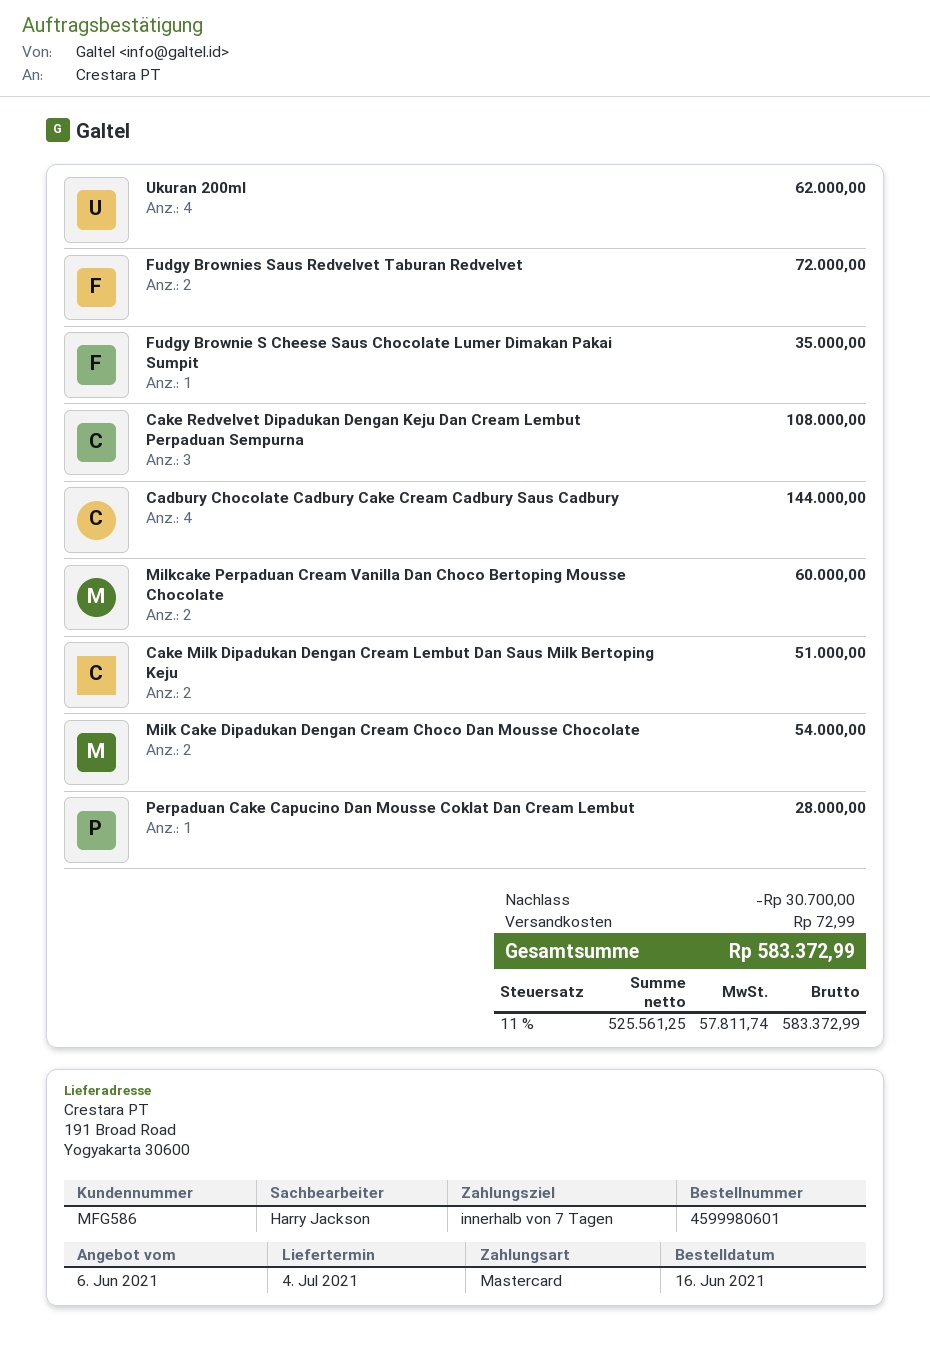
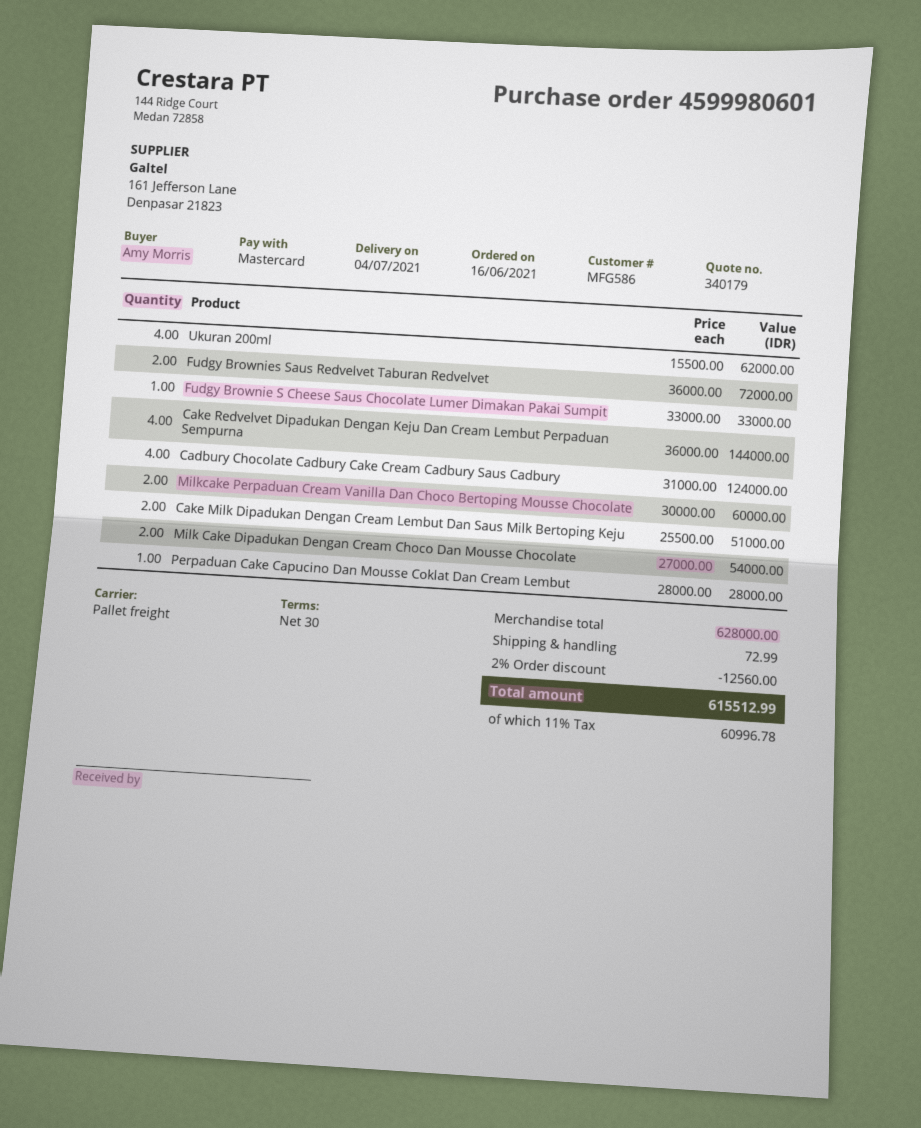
payment terms: 7 days -> 30 days
Fudgy Brownie S Cheese Saus Chocolate Lumer Dimakan Pakai Sumpit: 1 for 35000.00 -> 1 for 33000.00
Cake Redvelvet Dipadukan Dengan Keju Dan Cream Lembut Perpaduan Sempurna: 3 for 108000.00 -> 4 for 144000.00
Cadbury Chocolate Cadbury Cake Cream Cadbury Saus Cadbury: 4 for 144000.00 -> 4 for 124000.00
discount: 30700.00 -> 12560.00
tax: 11% = 57811.74 -> 11% = 60996.78
total: 583372.99 -> 615512.99

